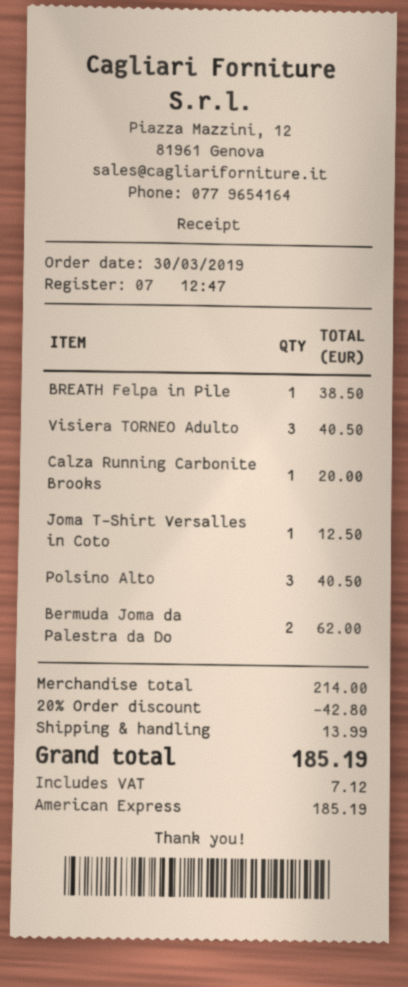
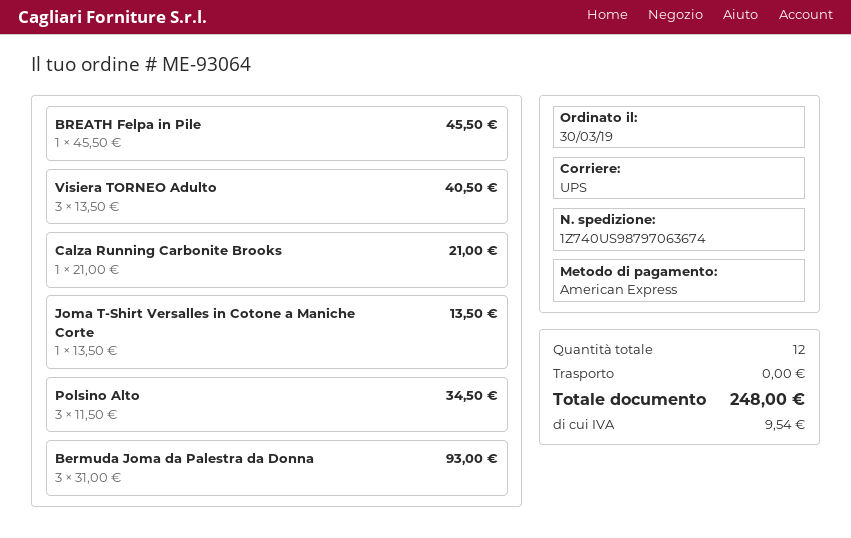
BREATH Felpa in Pile: 1 for 38.50 -> 1 for 45.50
Calza Running Carbonite Brooks: 1 for 20.00 -> 1 for 21.00
Joma T-Shirt Versalles in Coto: 1 for 12.50 -> 1 for 13.50
Polsino Alto: 3 for 40.50 -> 3 for 34.50
Bermuda Joma da Palestra da Do: 2 for 62.00 -> 3 for 93.00
discount: 20% = 42.80 -> none
shipping: 13.99 -> 0.00
tax: 7.12 -> 9.54
total: 185.19 -> 248.00

